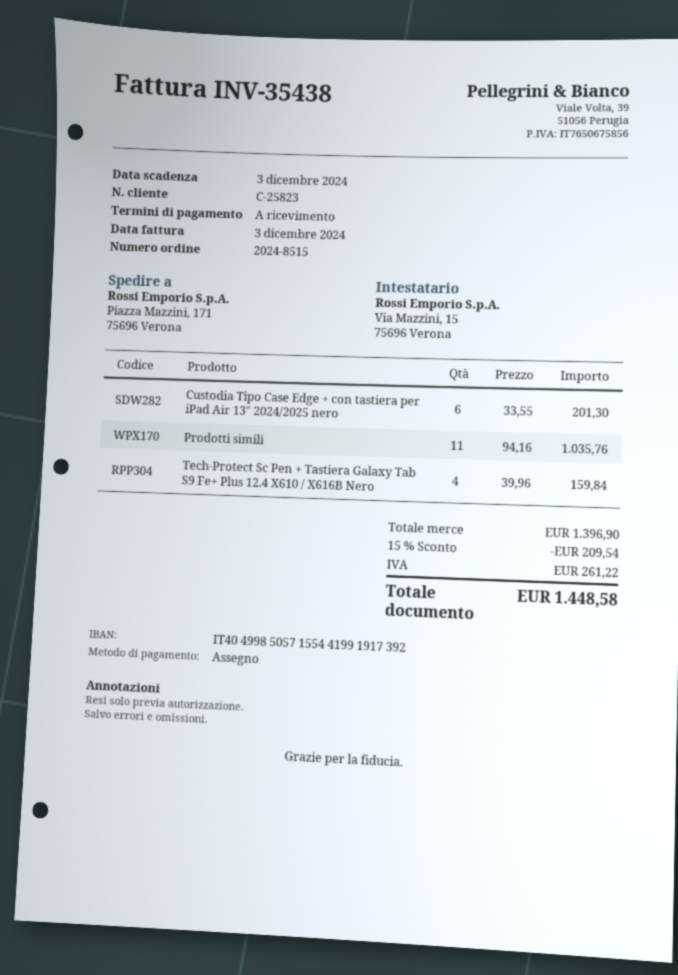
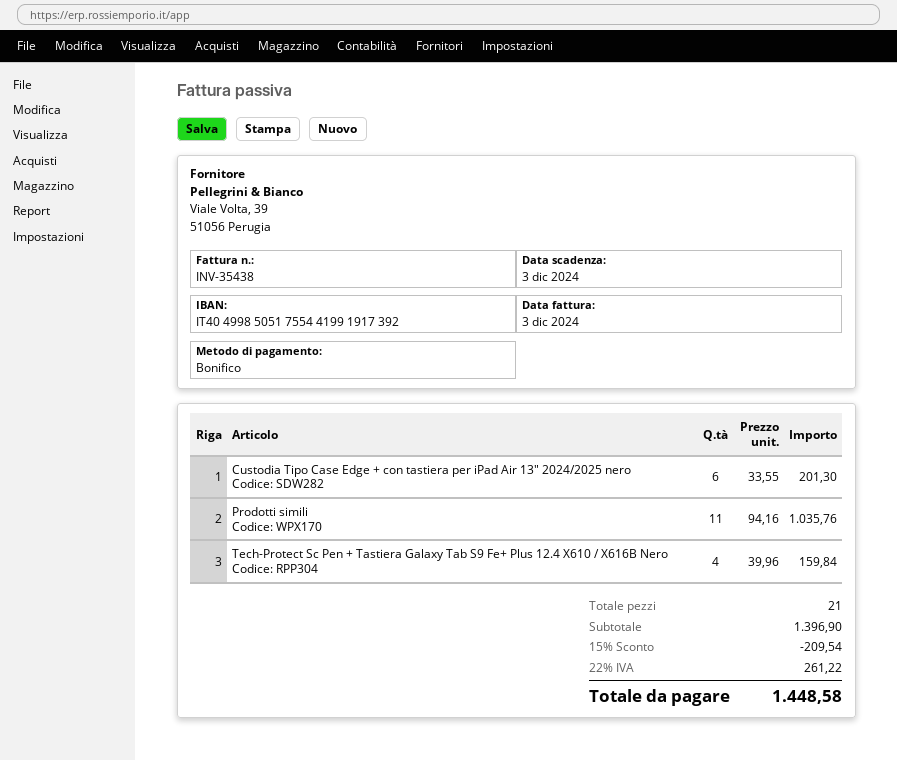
payment method: cheque -> bank transfer
bank account: IT4049985057155441991917392 -> IT4049985051755441991917392

